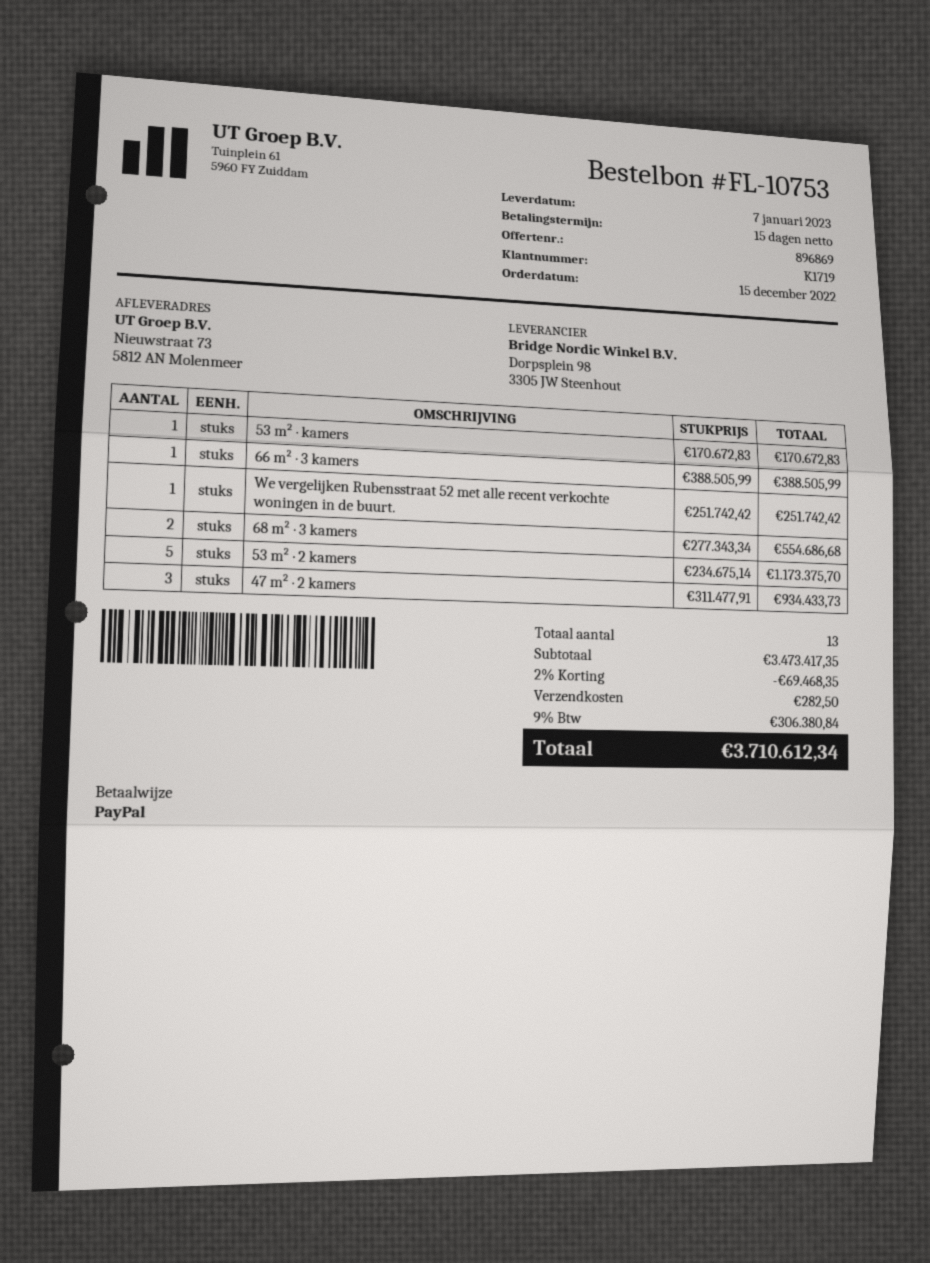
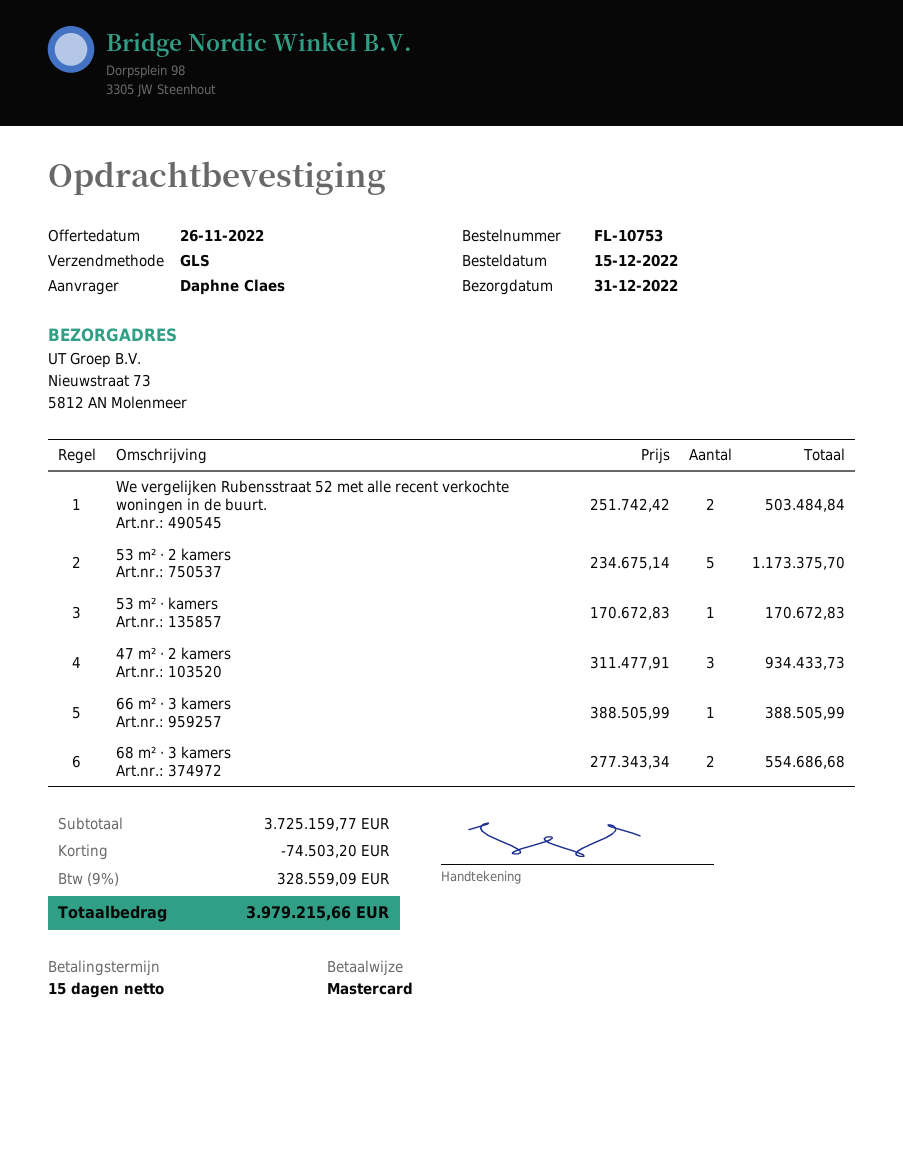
delivery date: 2023-01-07 -> 2022-12-31
payment method: PayPal -> Mastercard
We vergelijken Rubensstraat 52 met alle recent verkochte woningen in de buurt.: 1 x 251742.42 = 251742.42 -> 2 x 251742.42 = 503484.84
subtotal: 3473417.35 -> 3725159.77
discount: 69468.35 -> 74503.20
shipping: 282.50 -> none
tax: 9% = 306380.84 -> 9% = 328559.09
total: 3710612.34 -> 3979215.66

